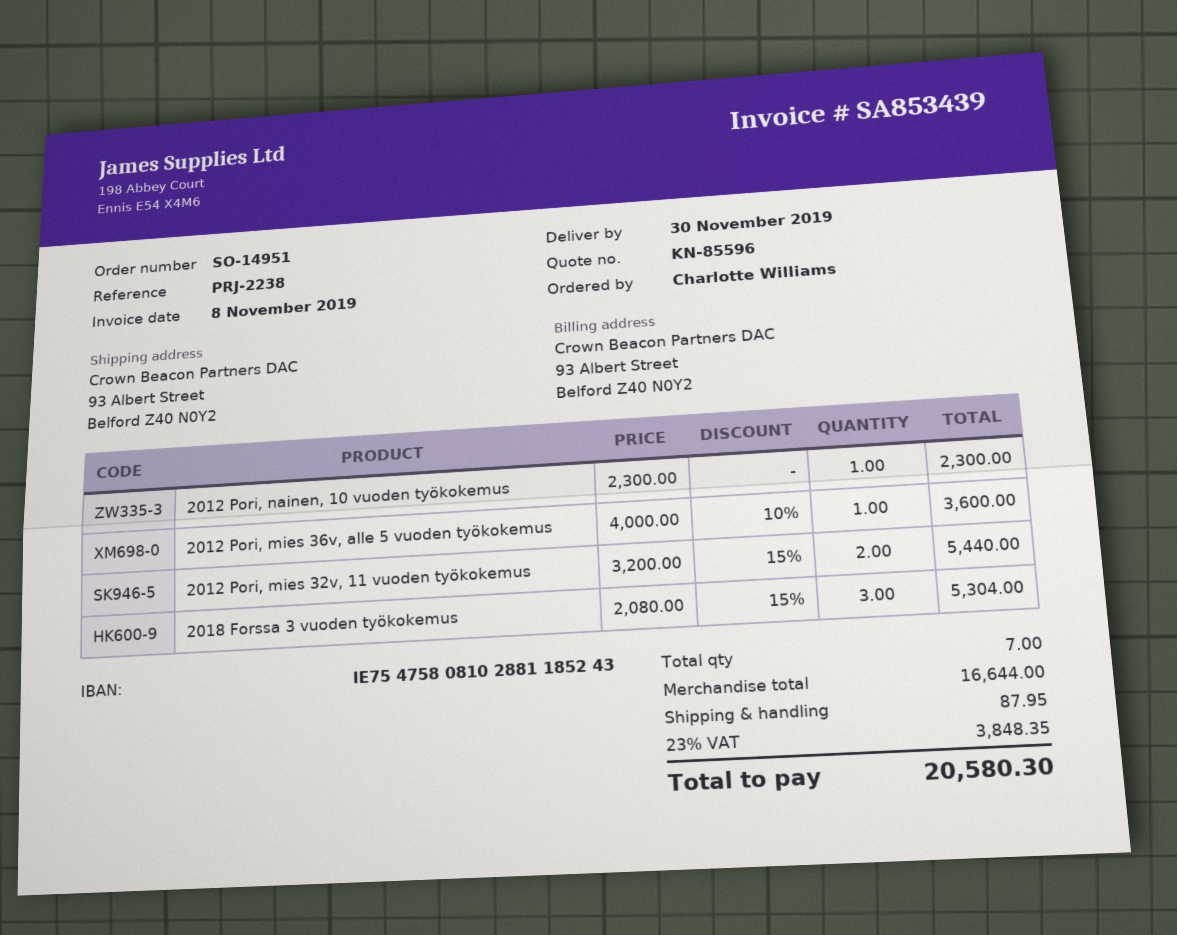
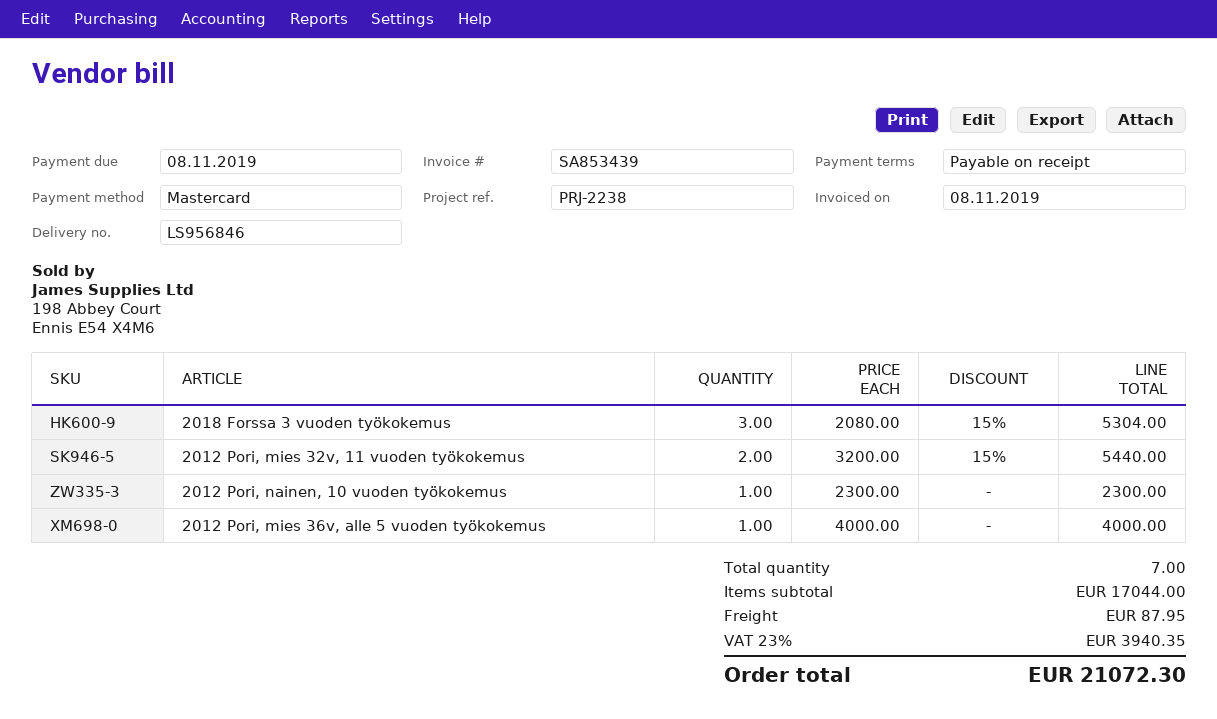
2012 Pori, mies 36v, alle 5 vuoden työkokemus: 1 x 4000.00 - 10% = 3600.00 -> 1 x 4000.00 = 4000.00
subtotal: 16644.00 -> 17044.00
tax: 23% = 3848.35 -> 23% = 3940.35
total: 20580.30 -> 21072.30

